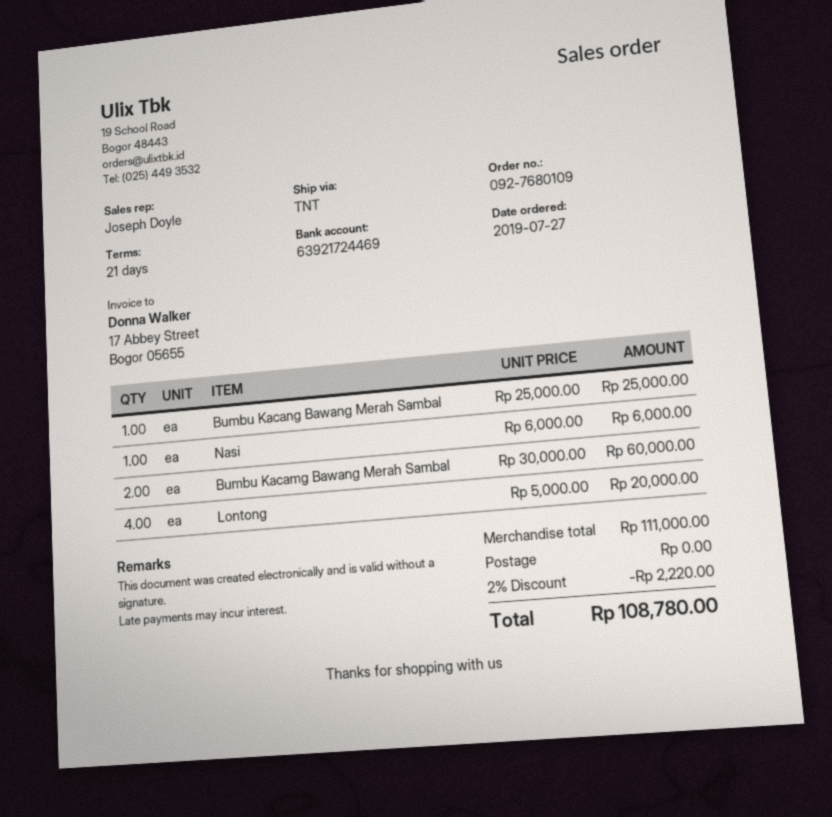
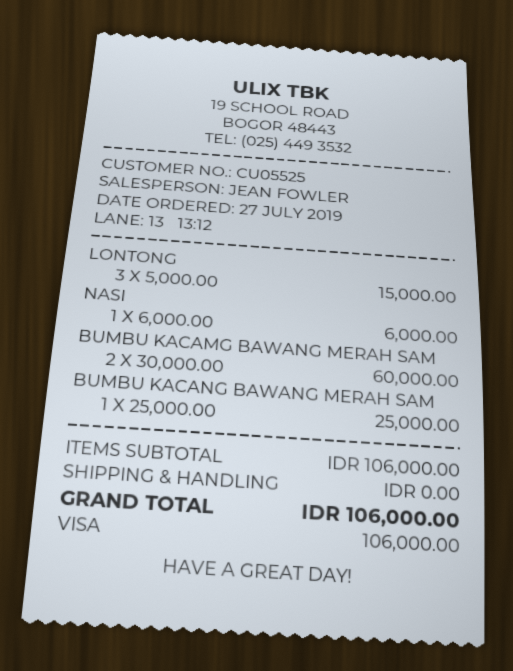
sales rep: Joseph Doyle -> JEAN FOWLER
Lontong: 4 x 5000.00 = 20000.00 -> 3 x 5000.00 = 15000.00
subtotal: 111000.00 -> 106000.00
discount: 2% = 2220.00 -> none
total: 108780.00 -> 106000.00

